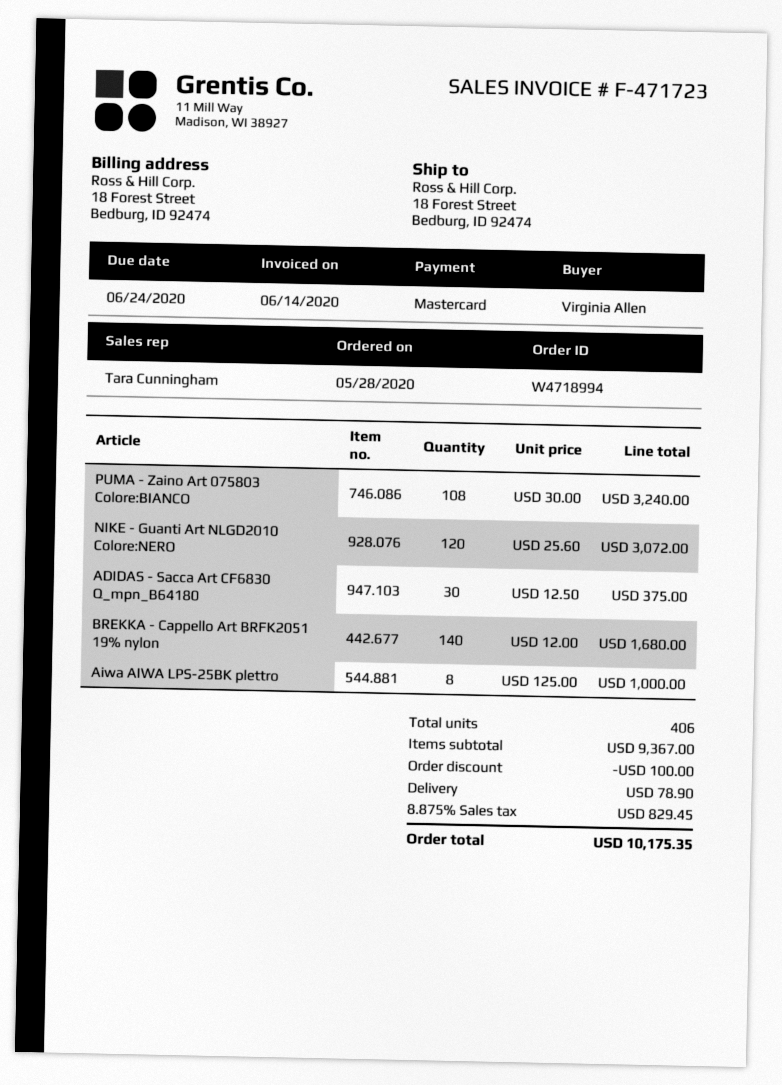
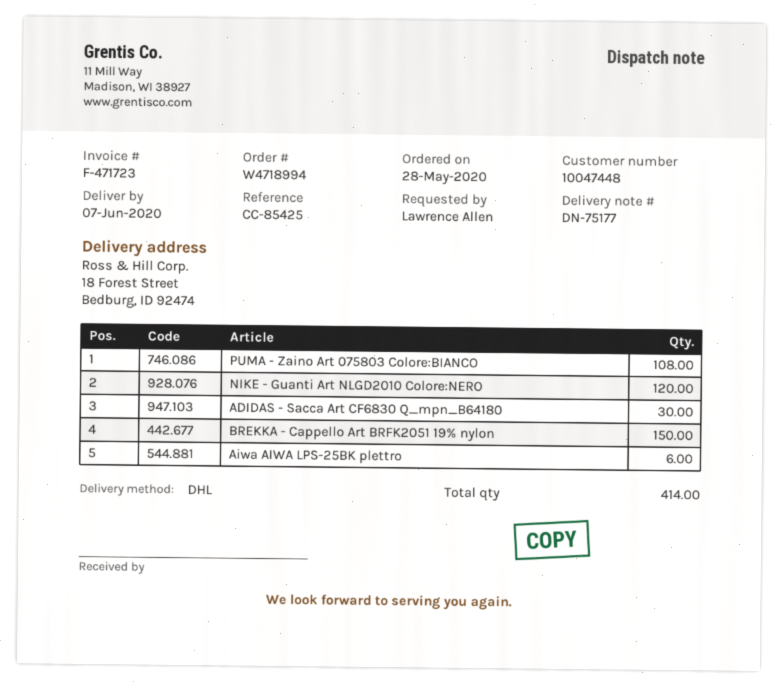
ordered by: Virginia Allen -> Lawrence Allen
BREKKA - Cappello Art BRFK2051 19% nylon: 140 -> 150
Aiwa AIWA LPS-25BK plettro: 8 -> 6
total quantity: 406 -> 414

